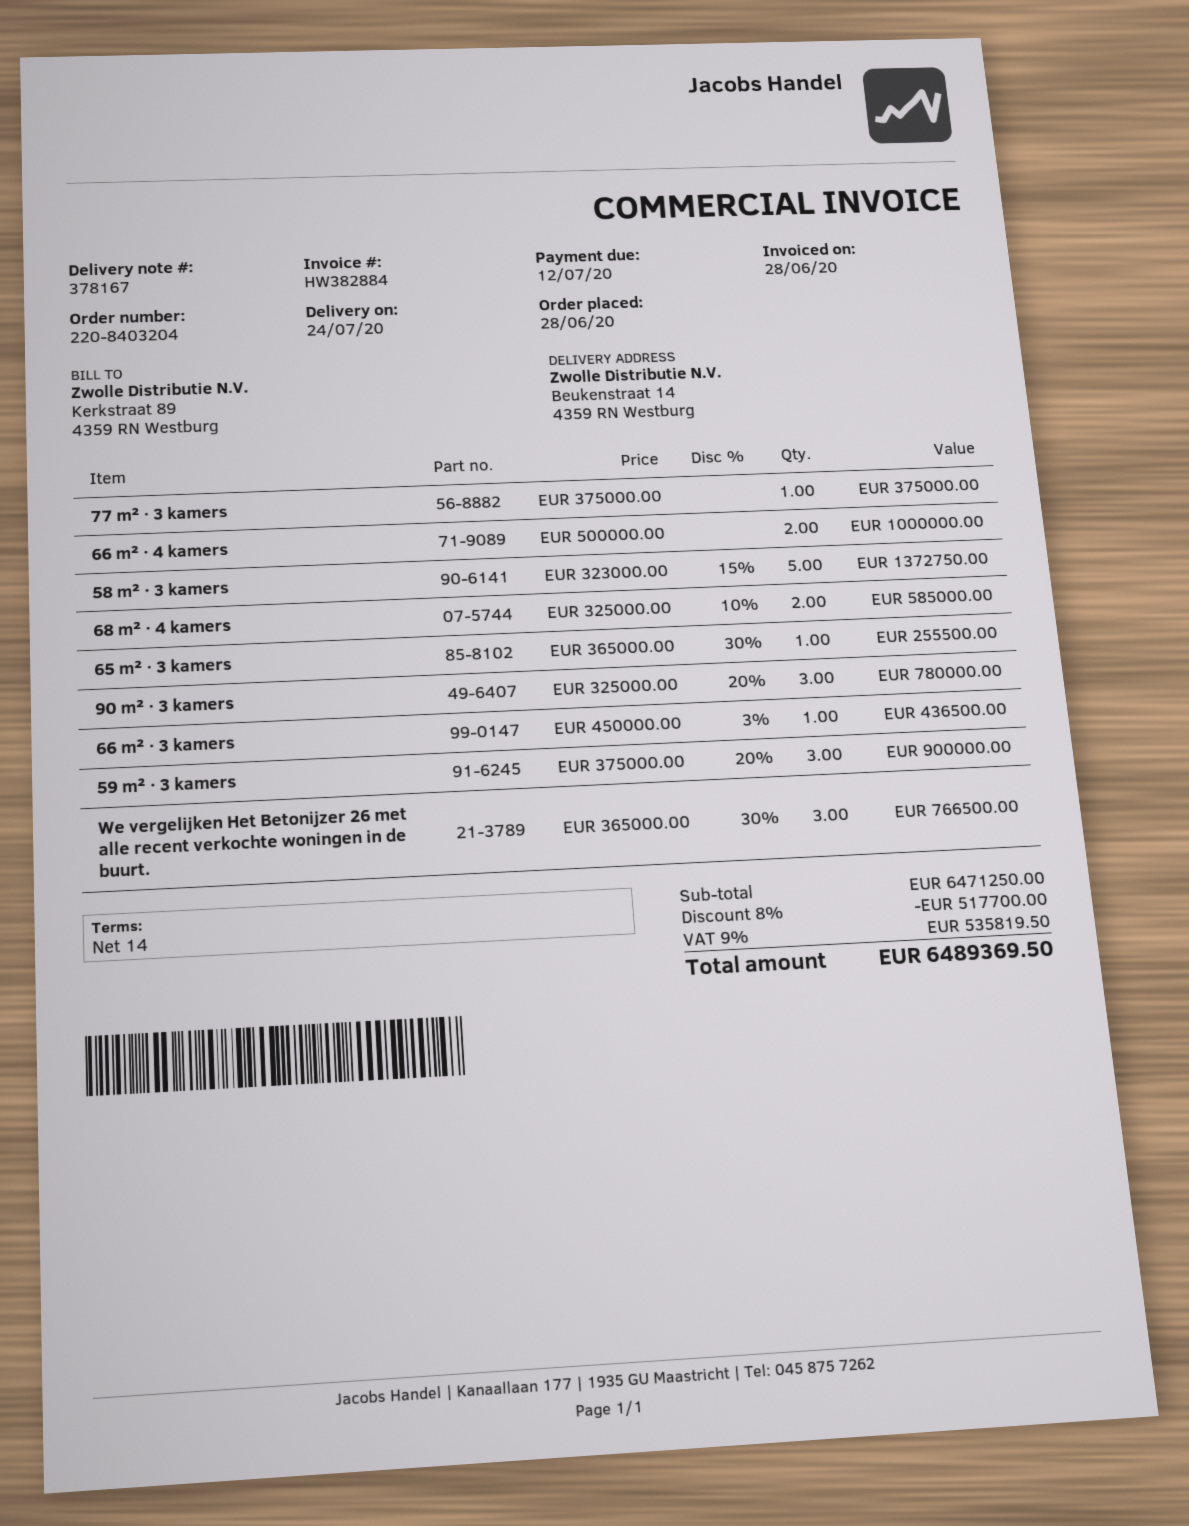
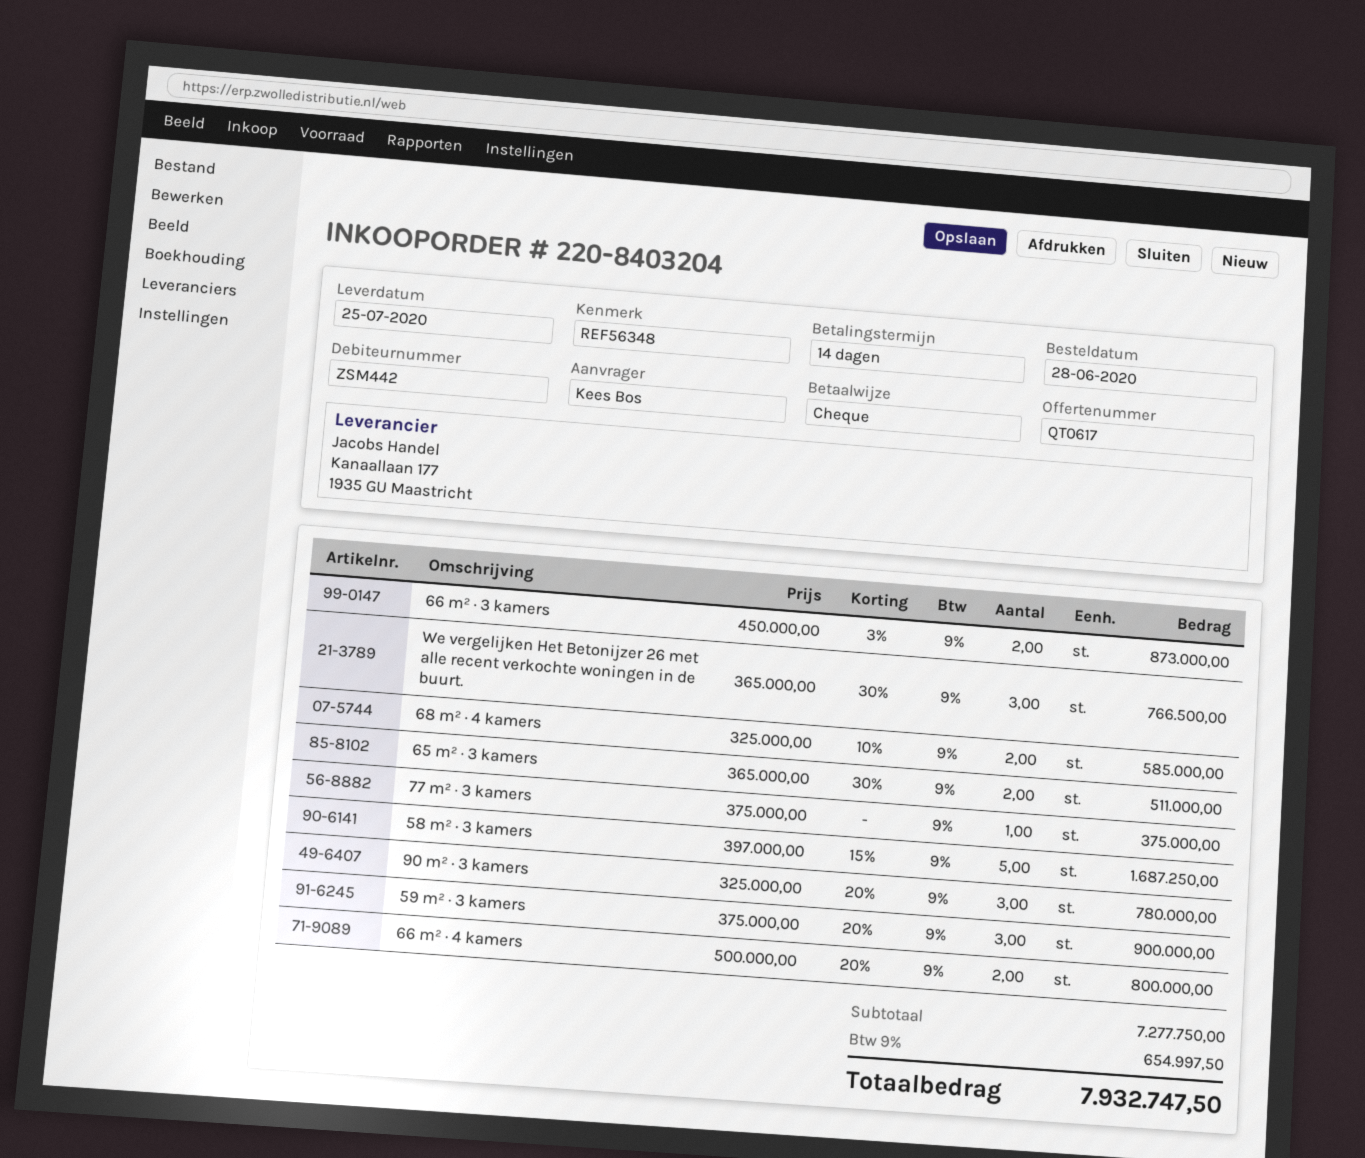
delivery date: 2020-07-24 -> 2020-07-25
66 m² · 4 kamers: 2 x 500000.00 = 1000000.00 -> 2 x 500000.00 - 20% = 800000.00
58 m² · 3 kamers: 5 x 323000.00 - 15% = 1372750.00 -> 5 x 397000.00 - 15% = 1687250.00
65 m² · 3 kamers: 1 x 365000.00 - 30% = 255500.00 -> 2 x 365000.00 - 30% = 511000.00
66 m² · 3 kamers: 1 x 450000.00 - 3% = 436500.00 -> 2 x 450000.00 - 3% = 873000.00
subtotal: 6471250.00 -> 7277750.00
discount: 8% = 517700.00 -> none
tax: 9% = 535819.50 -> 9% = 654997.50
total: 6489369.50 -> 7932747.50

